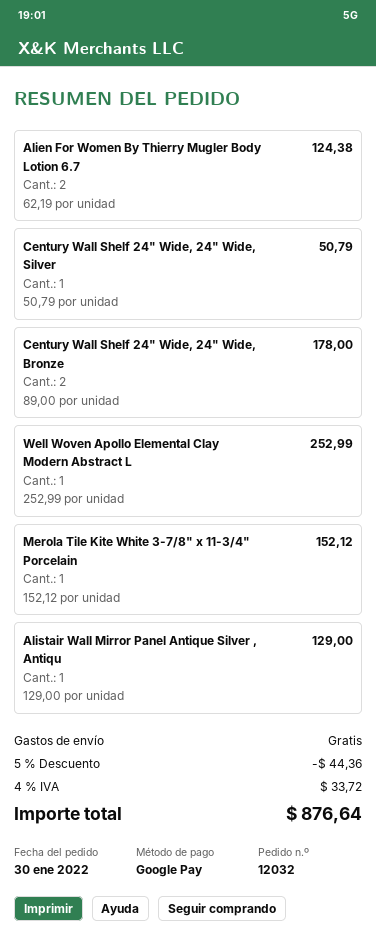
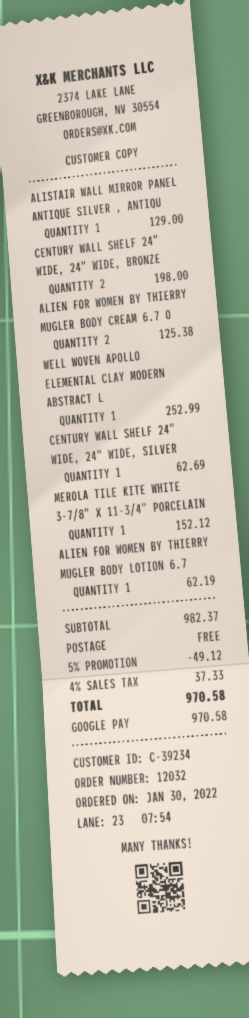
Alien For Women By Thierry Mugler Body Lotion 6.7: 2 for 124.38 -> 1 for 62.19
Century Wall Shelf 24" Wide, 24" Wide, Silver: 1 for 50.79 -> 1 for 62.69
Century Wall Shelf 24" Wide, 24" Wide, Bronze: 2 for 178.00 -> 2 for 198.00
ALIEN FOR WOMEN BY THIERRY MUGLER BODY CREAM 6.7 O: none -> 2 for 125.38
discount: 5% = 44.36 -> 5% = 49.12
tax: 4% = 33.72 -> 4% = 37.33
total: 876.64 -> 970.58

